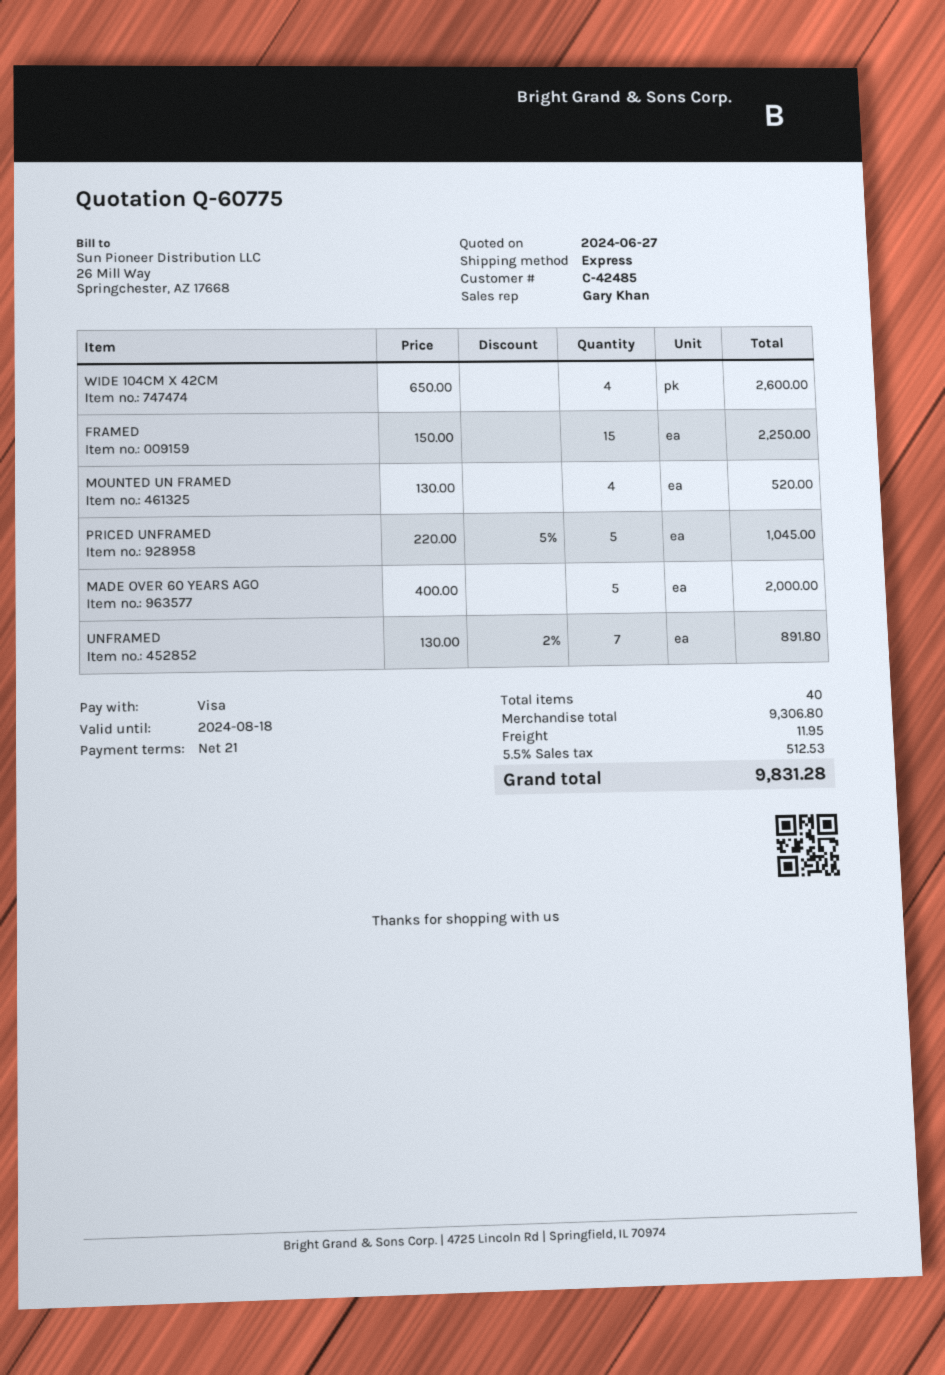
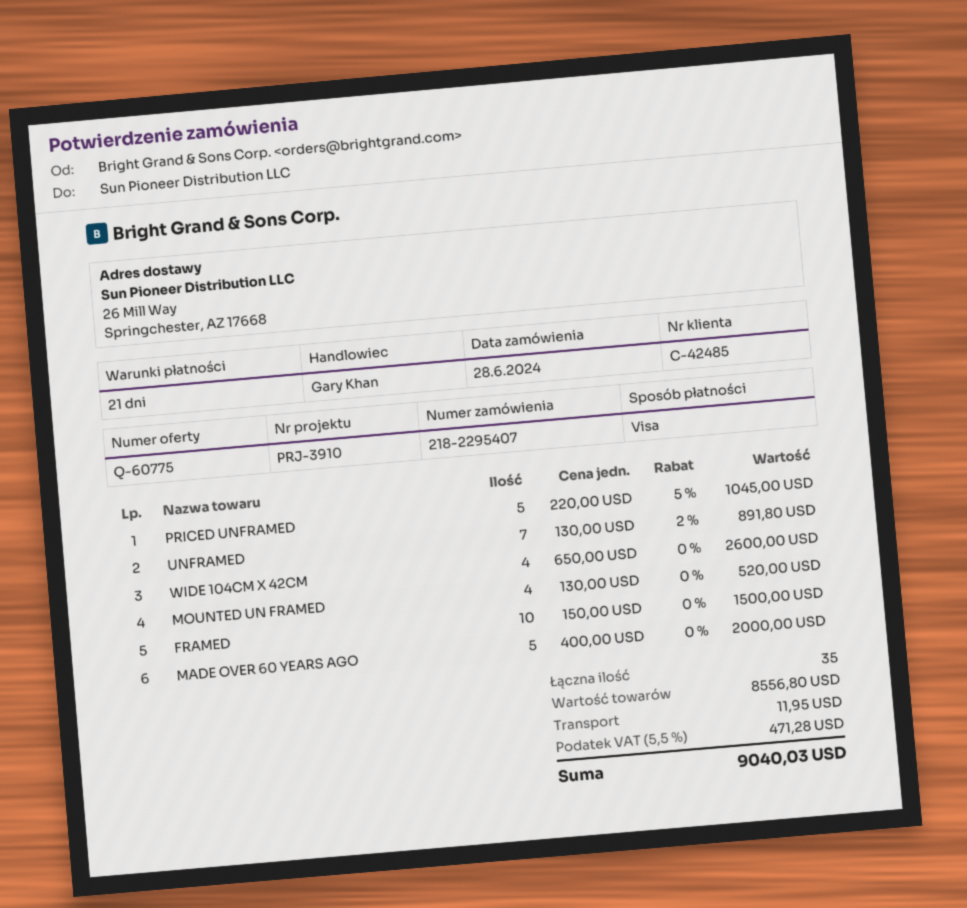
FRAMED: 15 x 150.00 = 2250.00 -> 10 x 150.00 = 1500.00
total quantity: 40 -> 35
subtotal: 9306.80 -> 8556.80
tax: 5.5% = 512.53 -> 5.5% = 471.28
total: 9831.28 -> 9040.03

